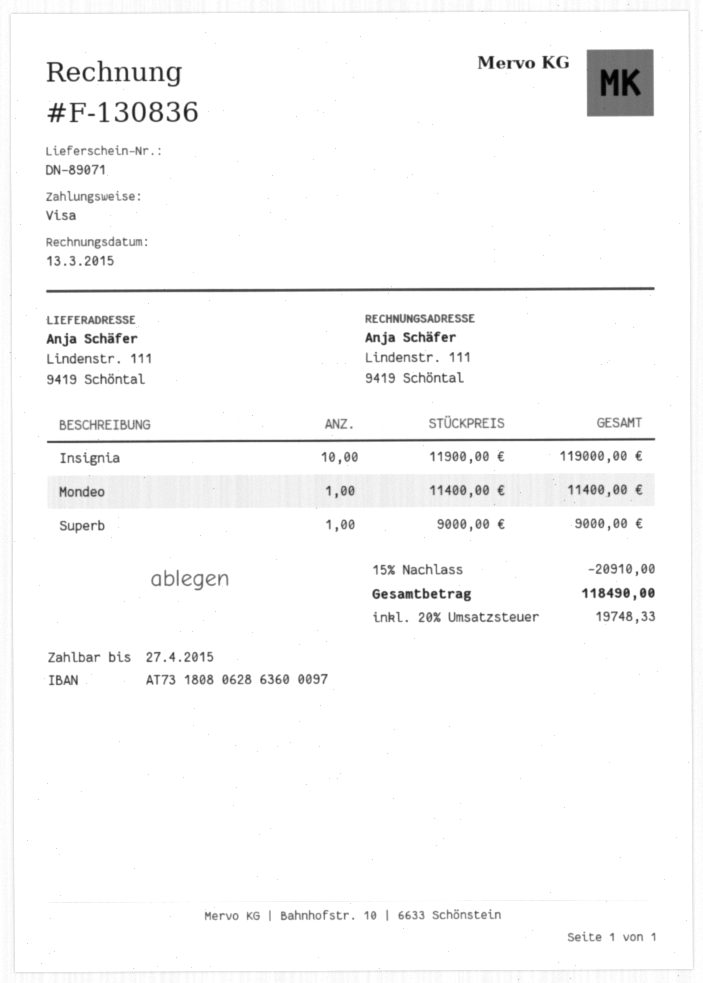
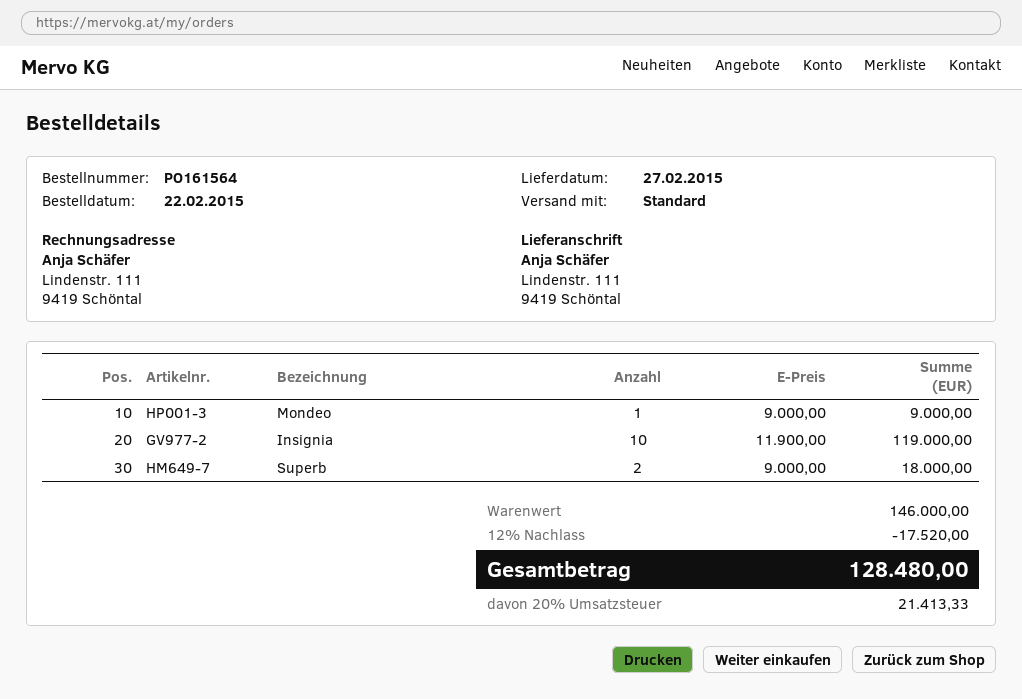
Mondeo: 1 x 11400.00 = 11400.00 -> 1 x 9000.00 = 9000.00
Superb: 1 x 9000.00 = 9000.00 -> 2 x 9000.00 = 18000.00
discount: 15% = 20910.00 -> 12% = 17520.00
tax: 20% = 19748.33 -> 20% = 21413.33
total: 118490.00 -> 128480.00

